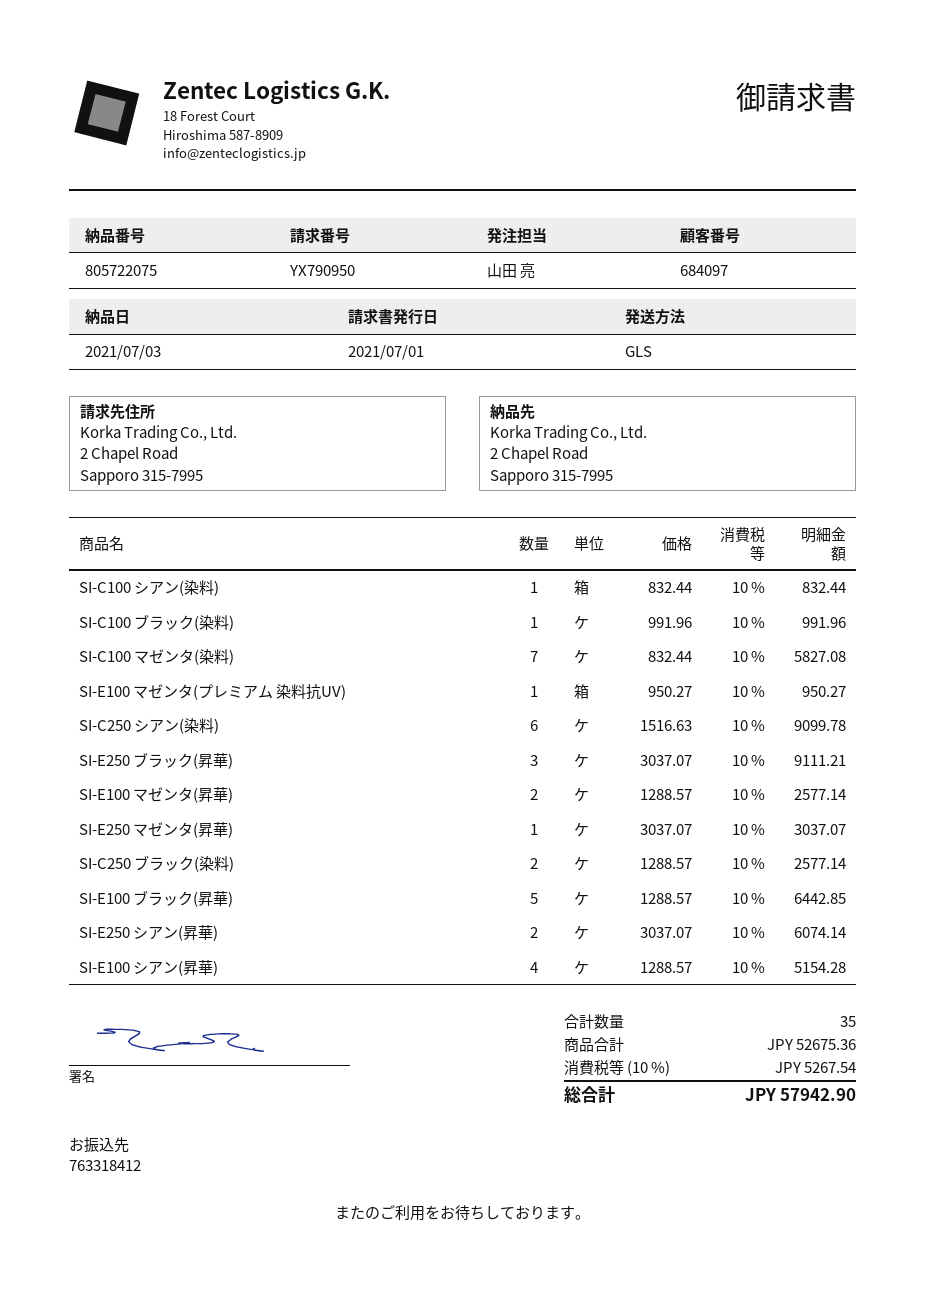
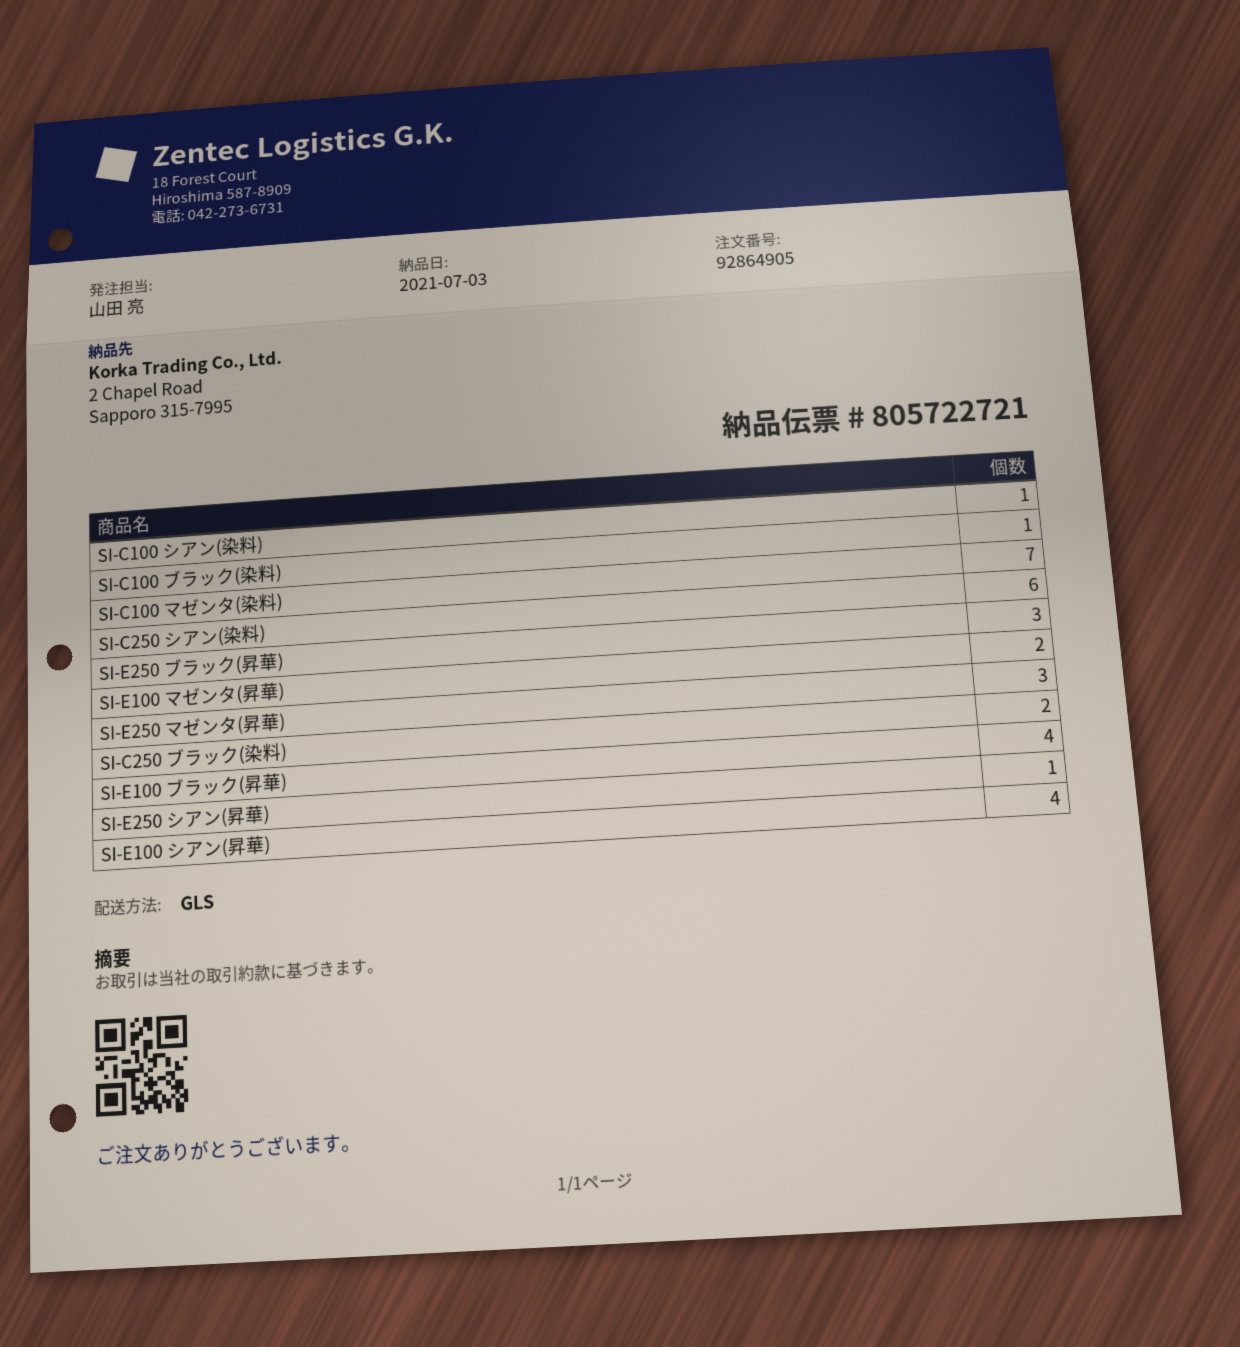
delivery note number: 805722075 -> 805722721
SI-E100 マゼンタ(プレミアム 染料抗UV): 1 -> none
SI-E250 マゼンタ(昇華): 1 -> 3
SI-E100 ブラック(昇華): 5 -> 4
SI-E250 シアン(昇華): 2 -> 1

